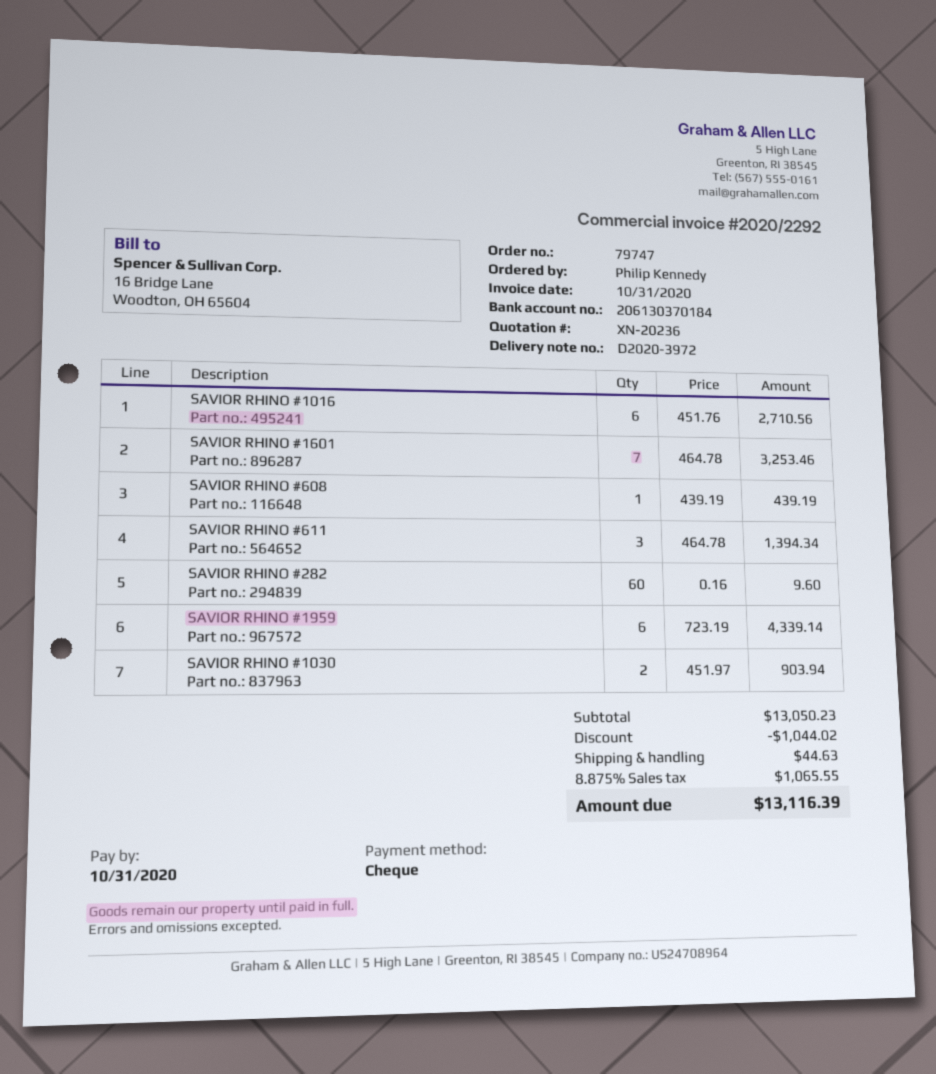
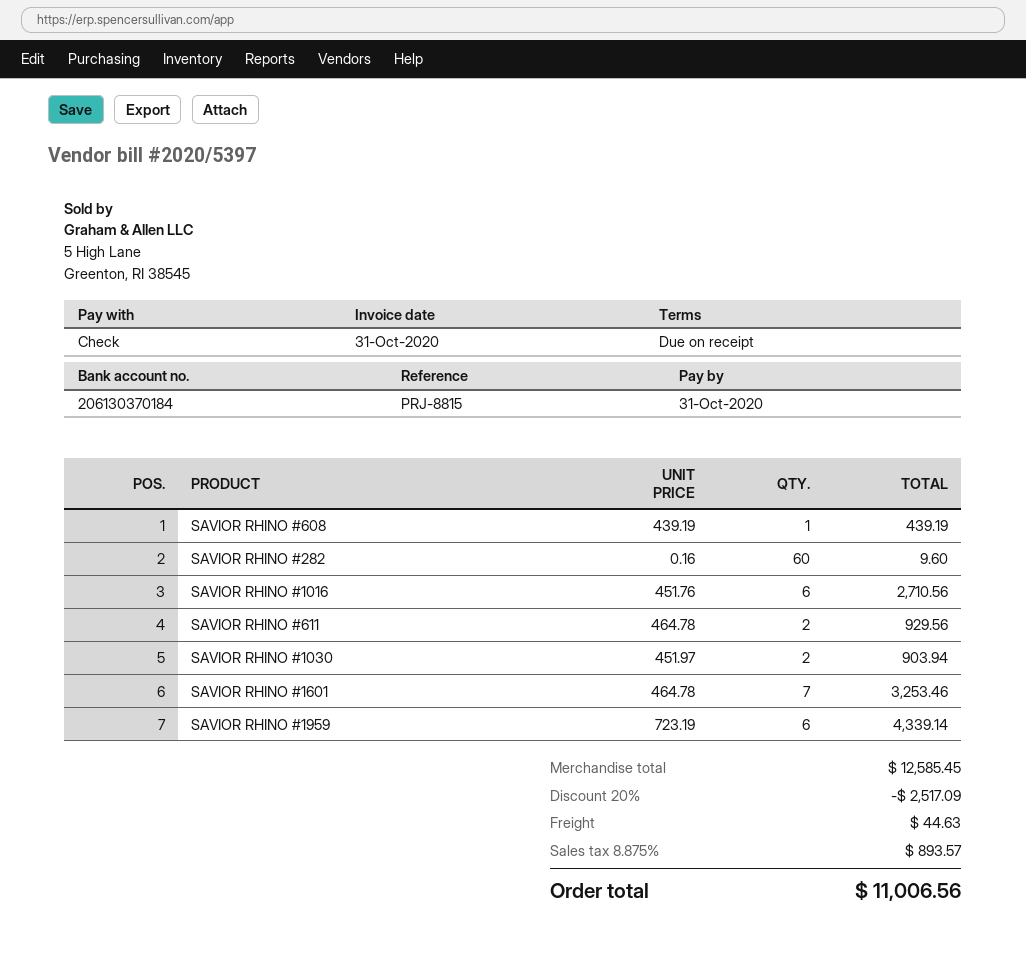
invoice number: 2020/2292 -> 2020/5397
SAVIOR RHINO #611: 3 x 464.78 = 1394.34 -> 2 x 464.78 = 929.56
subtotal: 13050.23 -> 12585.45
discount: 1044.02 -> 2517.09
tax: 8.875% = 1065.55 -> 8.875% = 893.57
total: 13116.39 -> 11006.56

